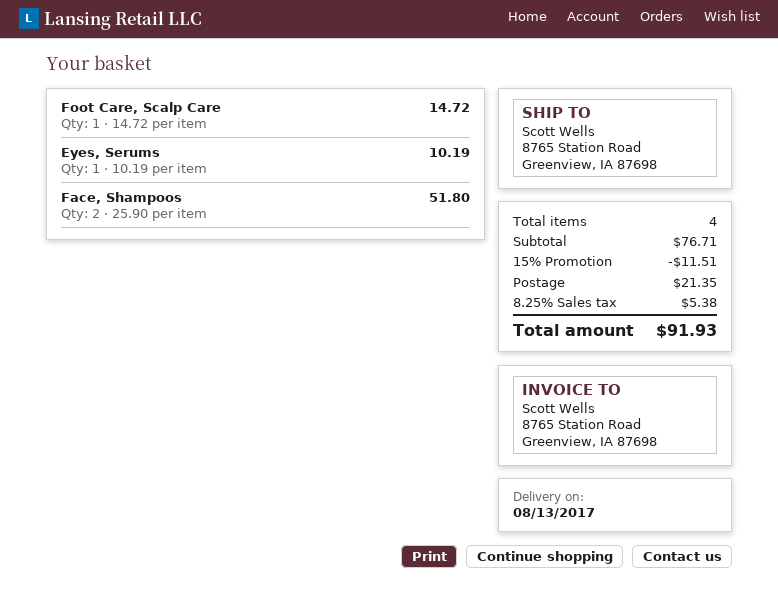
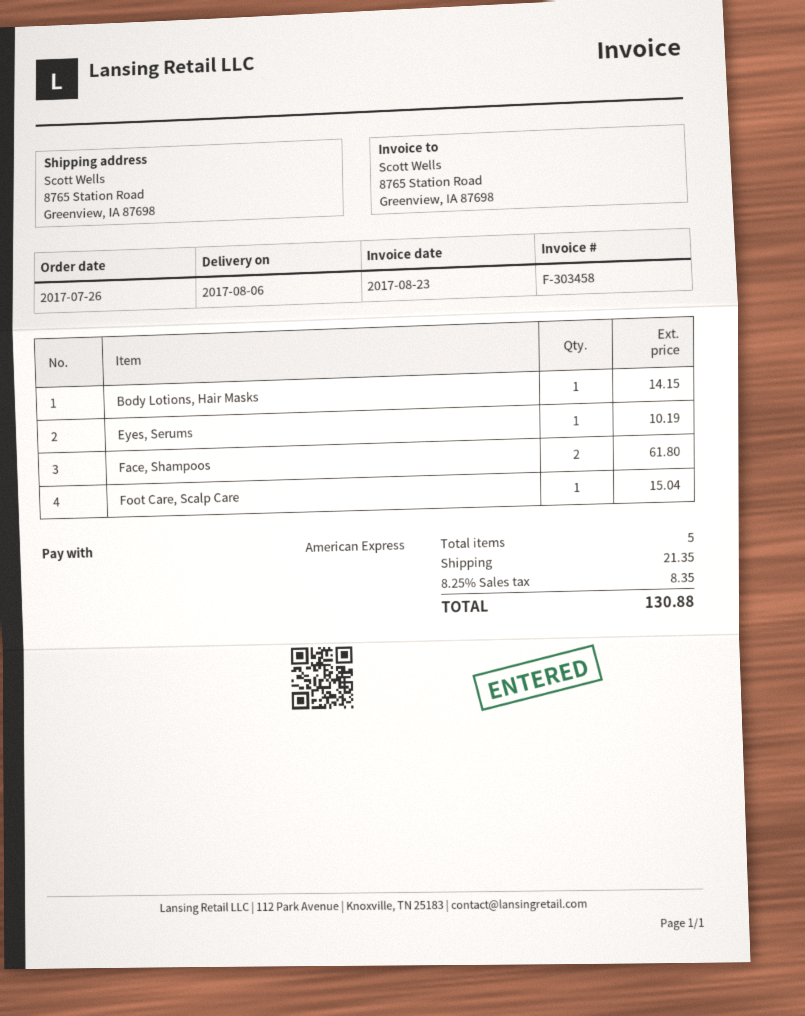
delivery date: 2017-08-13 -> 2017-08-06
Foot Care, Scalp Care: 1 for 14.72 -> 1 for 15.04
Face, Shampoos: 2 for 51.80 -> 2 for 61.80
Body Lotions, Hair Masks: none -> 1 for 14.15
total quantity: 4 -> 5
discount: 15% = 11.51 -> none
tax: 8.25% = 5.38 -> 8.25% = 8.35
total: 91.93 -> 130.88

